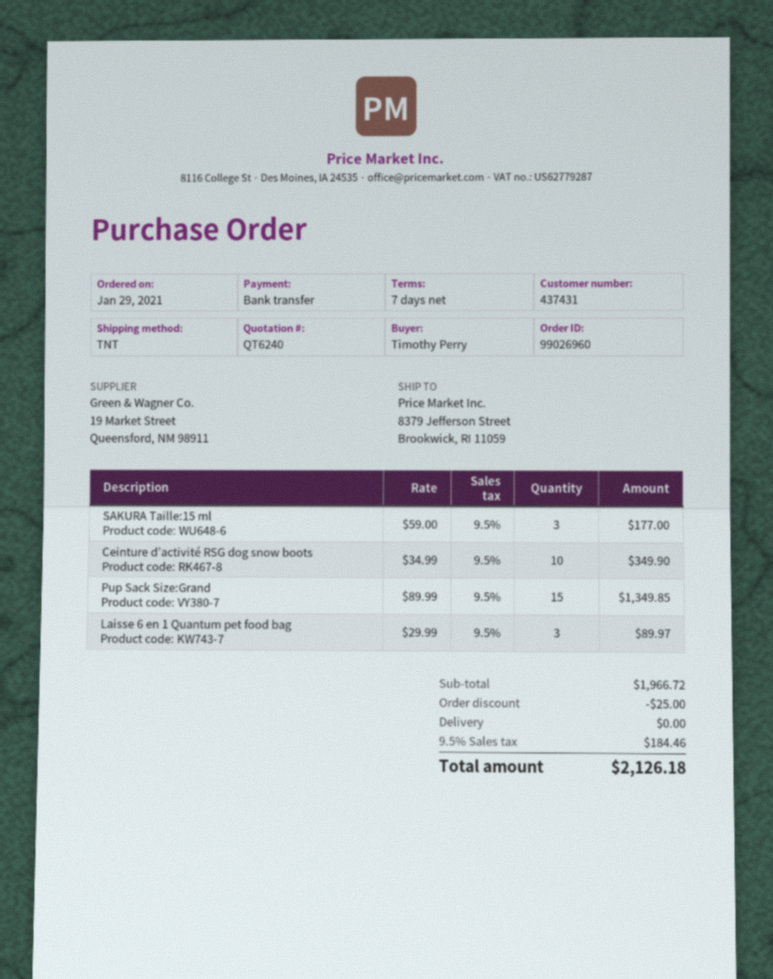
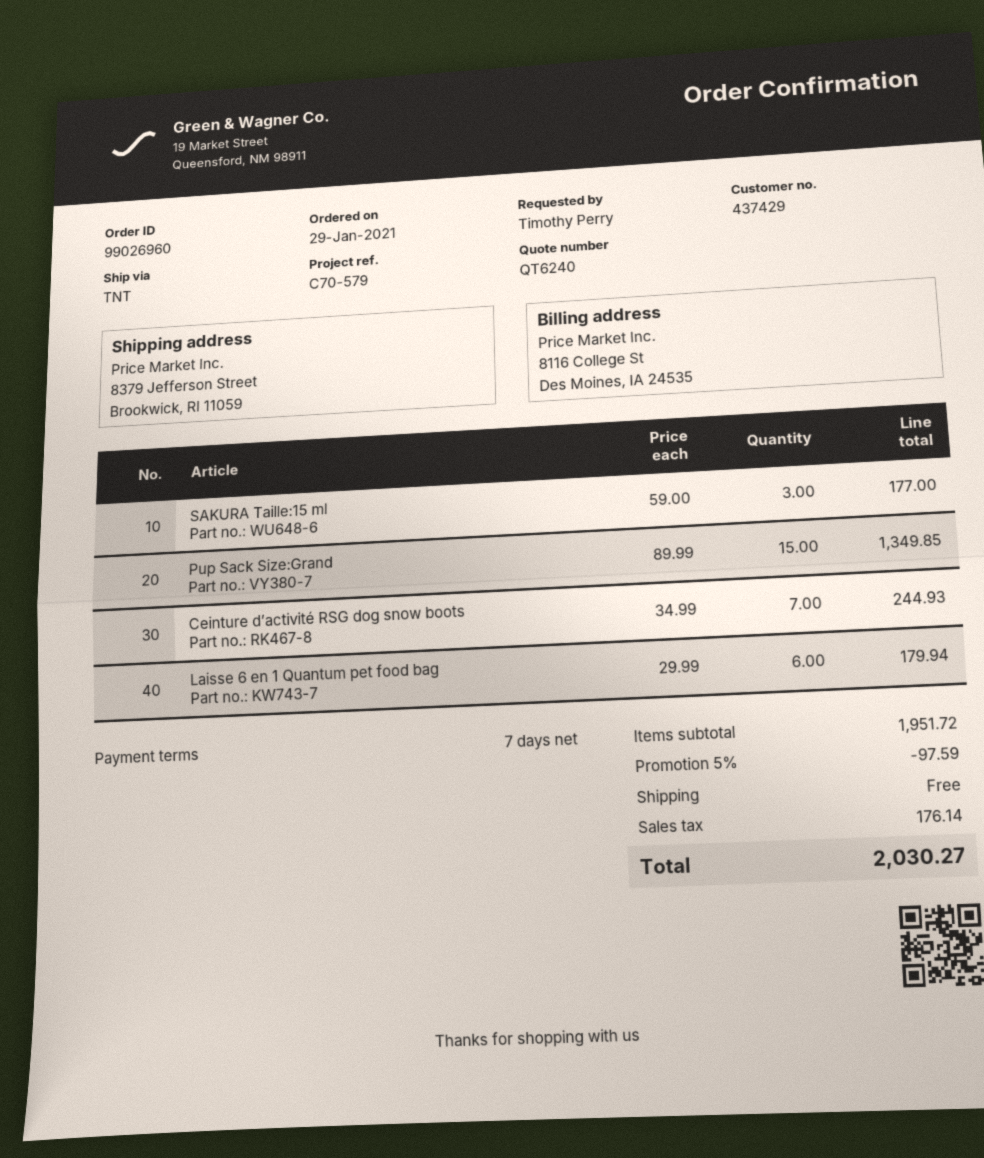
customer number: 437431 -> 437429
Ceinture d’activité RSG dog snow boots: 10 x 34.99 = 349.90 -> 7 x 34.99 = 244.93
Laisse 6 en 1 Quantum pet food bag: 3 x 29.99 = 89.97 -> 6 x 29.99 = 179.94
subtotal: 1966.72 -> 1951.72
discount: 25.00 -> 97.59
tax: 184.46 -> 176.14
total: 2126.18 -> 2030.27

